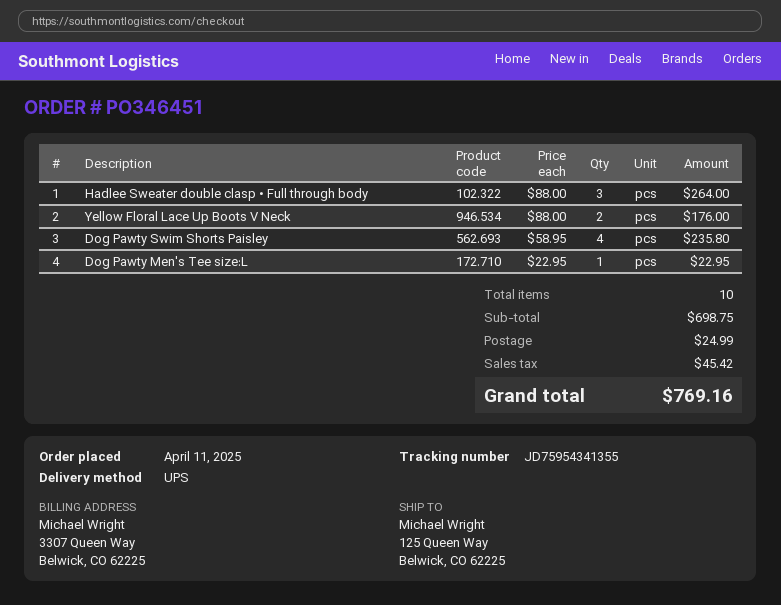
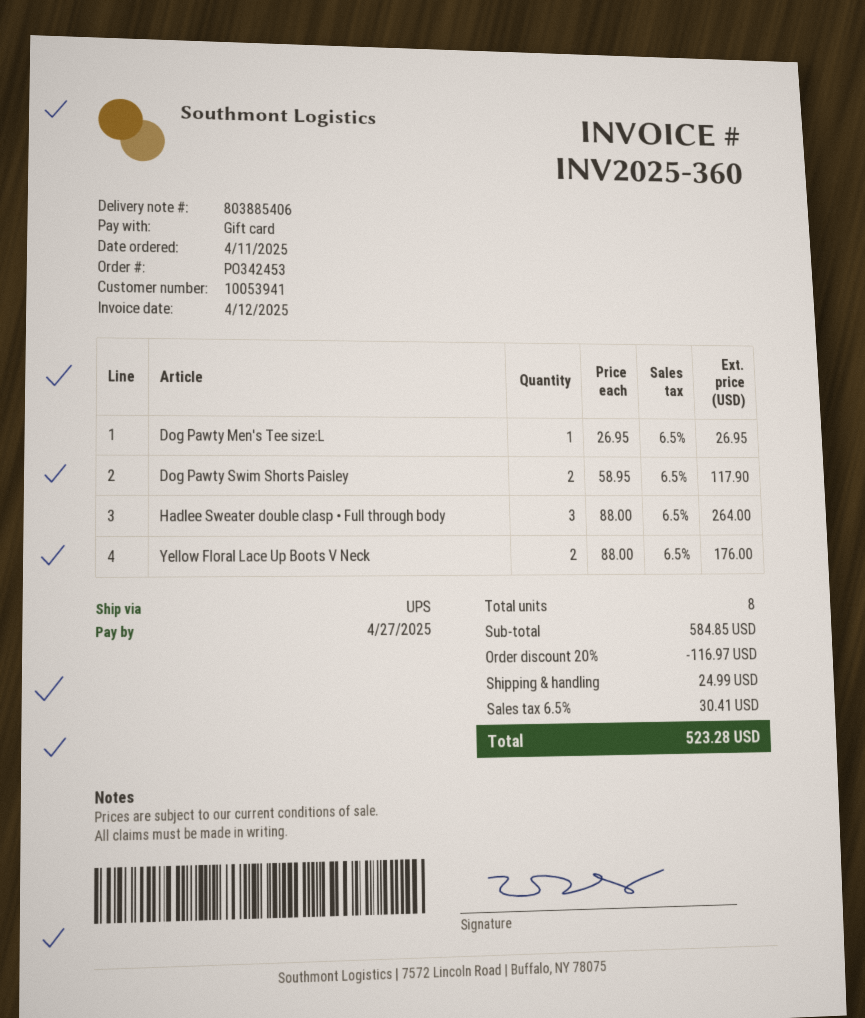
order number: PO346451 -> PO342453
Dog Pawty Swim Shorts Paisley: 4 x 58.95 = 235.80 -> 2 x 58.95 = 117.90
Dog Pawty Men's Tee size:L: 1 x 22.95 = 22.95 -> 1 x 26.95 = 26.95
total quantity: 10 -> 8
subtotal: 698.75 -> 584.85
discount: none -> 20% = 116.97
tax: 45.42 -> 30.41
total: 769.16 -> 523.28

